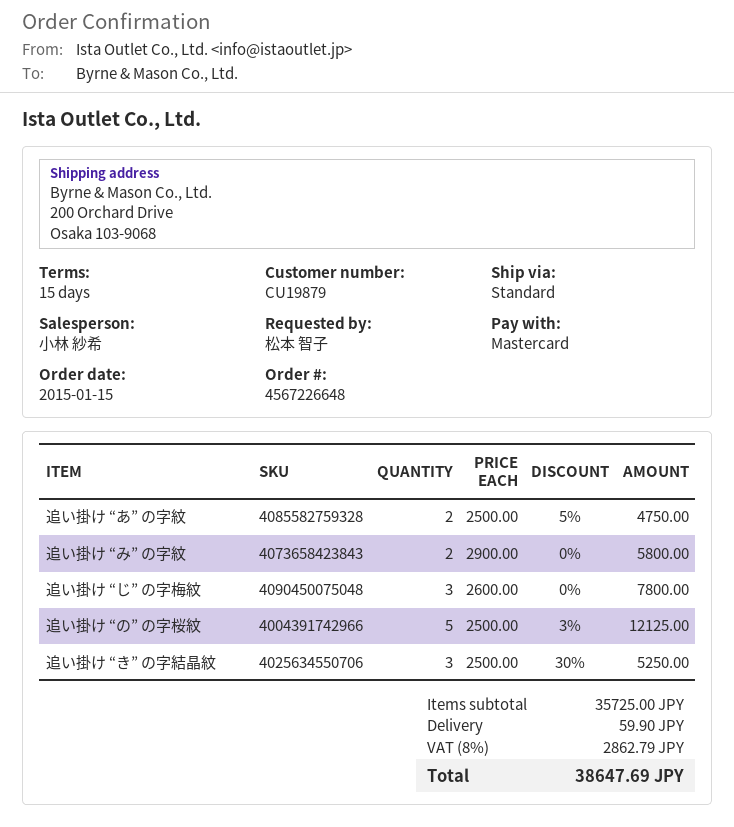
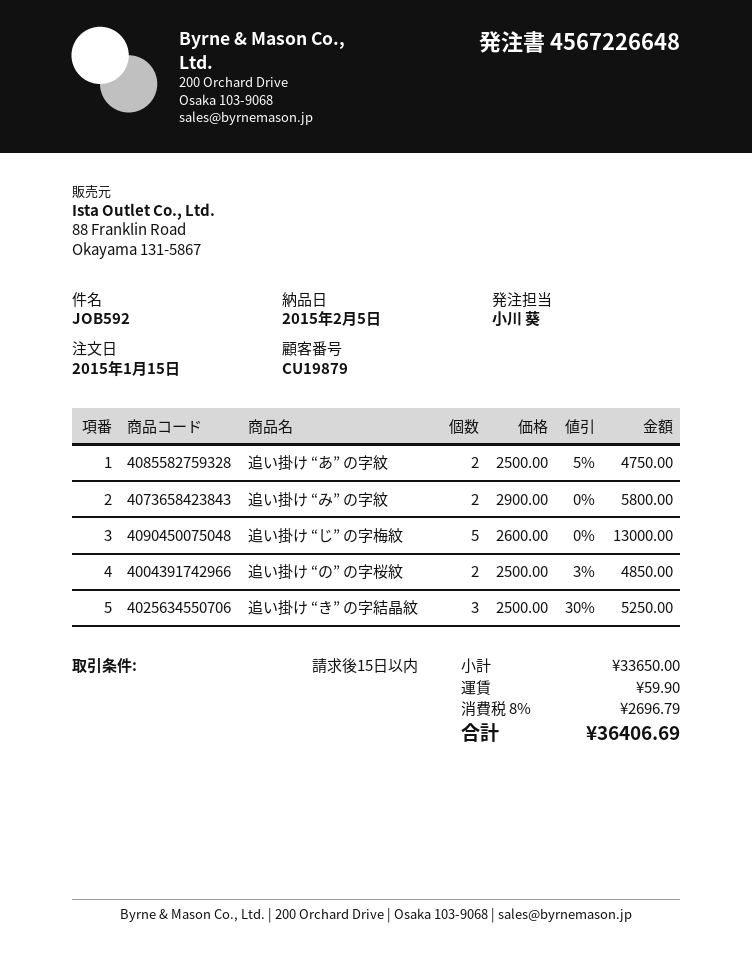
ordered by: 松本 智子 -> 小川 葵
追い掛け “じ” の字梅紋: 3 x 2600.00 = 7800.00 -> 5 x 2600.00 = 13000.00
追い掛け “の” の字桜紋: 5 x 2500.00 - 3% = 12125.00 -> 2 x 2500.00 - 3% = 4850.00
subtotal: 35725.00 -> 33650.00
tax: 8% = 2862.79 -> 8% = 2696.79
total: 38647.69 -> 36406.69

